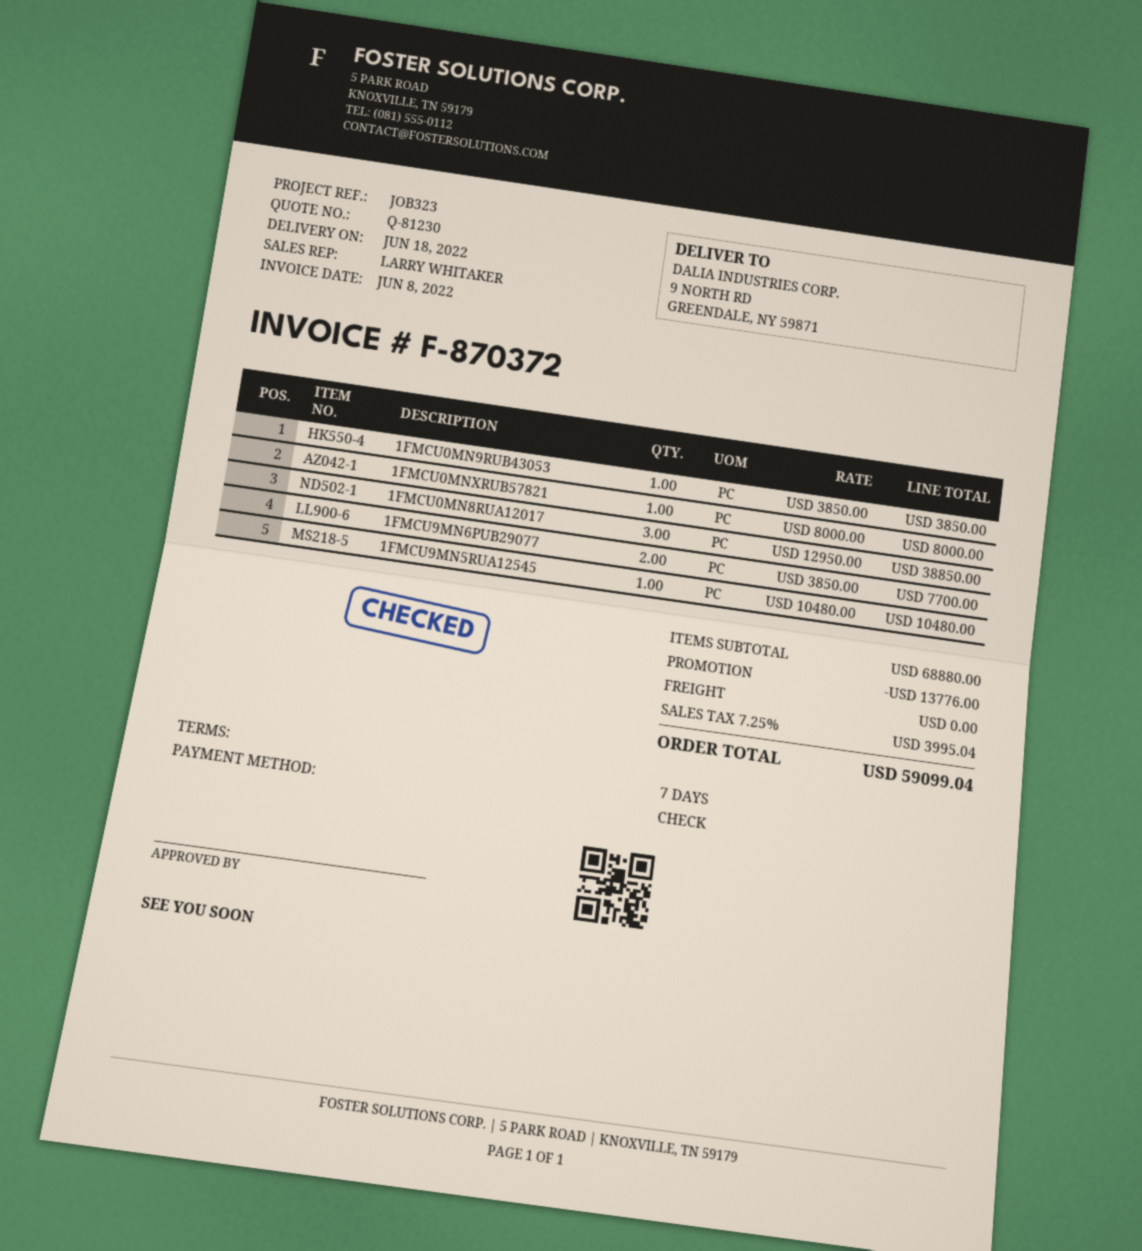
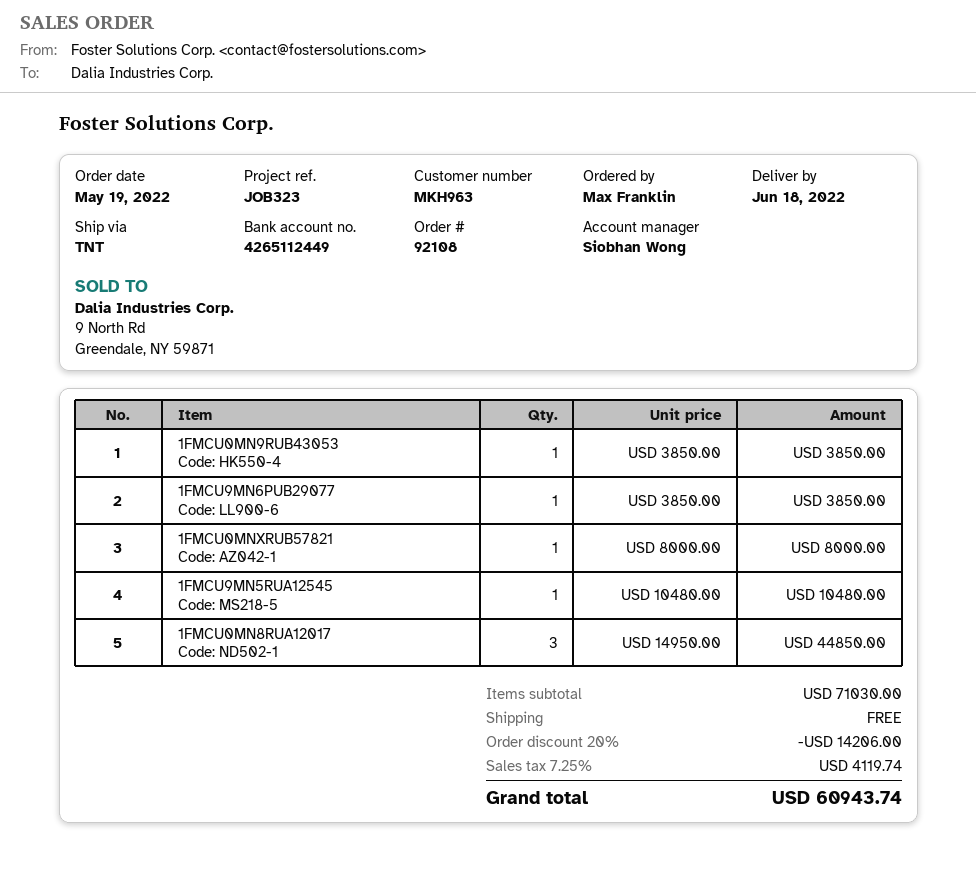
sales rep: LARRY WHITAKER -> Siobhan Wong
1FMCU0MN8RUA12017: 3 x 12950.00 = 38850.00 -> 3 x 14950.00 = 44850.00
1FMCU9MN6PUB29077: 2 x 3850.00 = 7700.00 -> 1 x 3850.00 = 3850.00
subtotal: 68880.00 -> 71030.00
discount: 13776.00 -> 14206.00
tax: 7.25% = 3995.04 -> 7.25% = 4119.74
total: 59099.04 -> 60943.74

